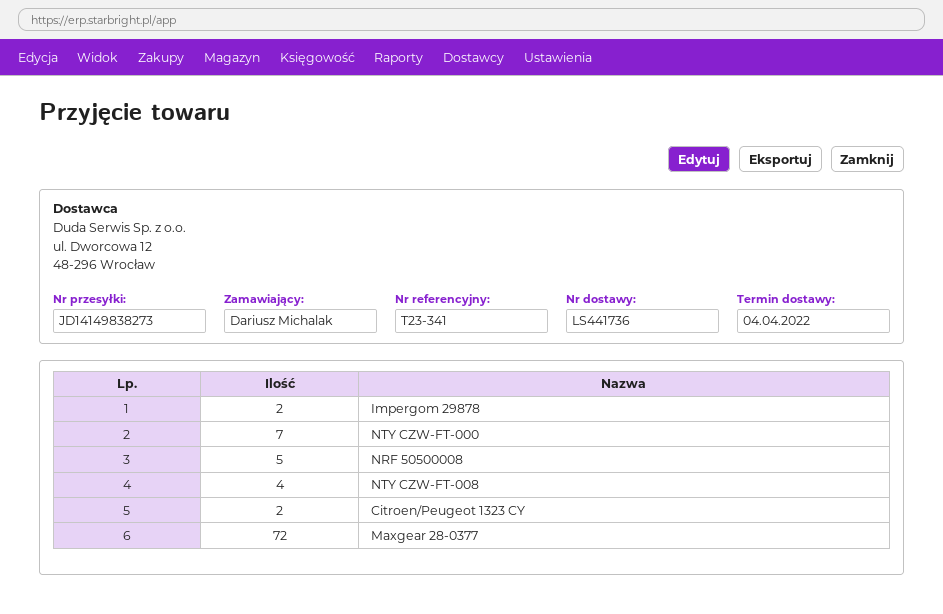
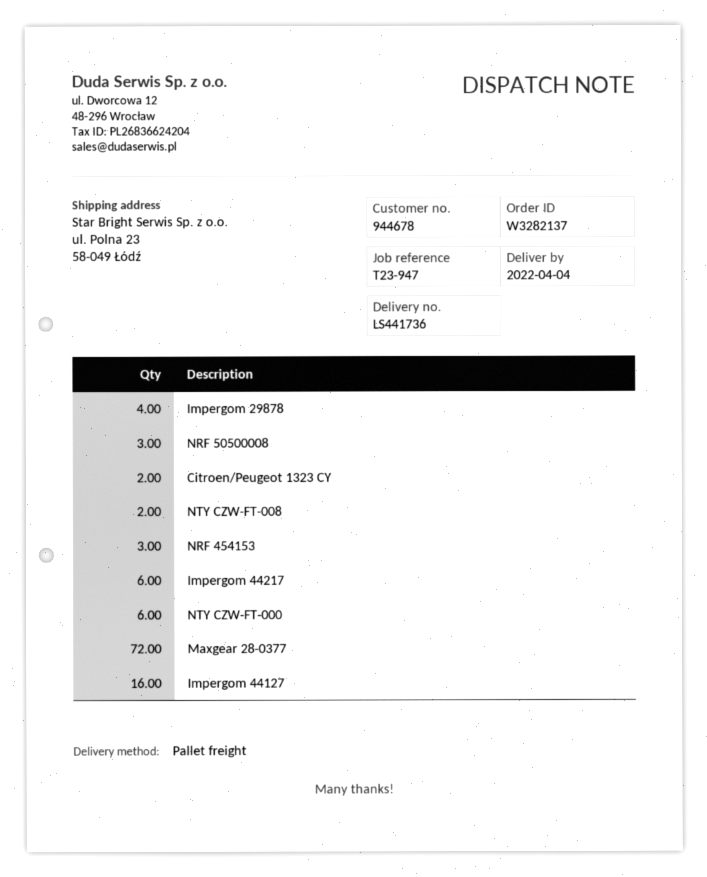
reference: T23-341 -> T23-947
Impergom 29878: 2 -> 4
NTY CZW-FT-000: 7 -> 6
NRF 50500008: 5 -> 3
NTY CZW-FT-008: 4 -> 2
NRF 454153: none -> 3
Impergom 44217: none -> 6
Impergom 44127: none -> 16

